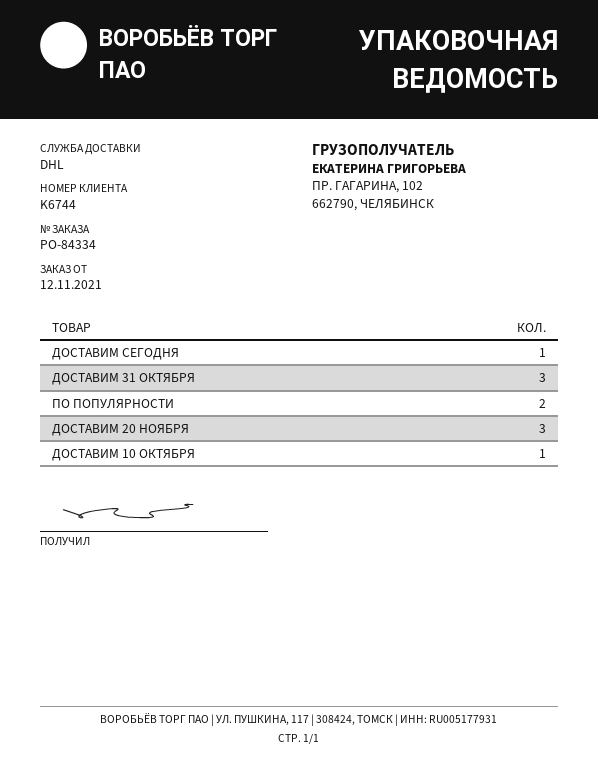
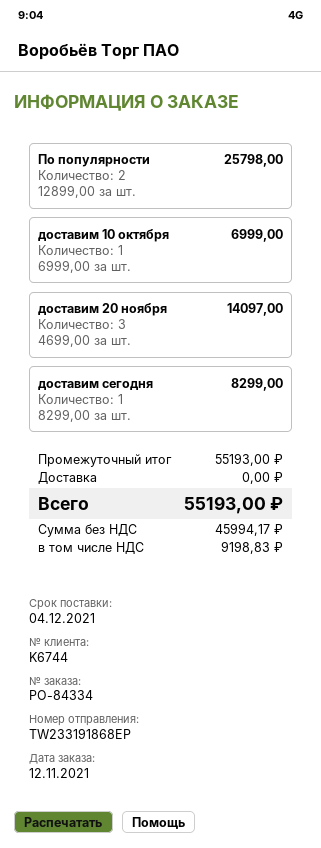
ДОСТАВИМ 31 ОКТЯБРЯ: 3 -> none

